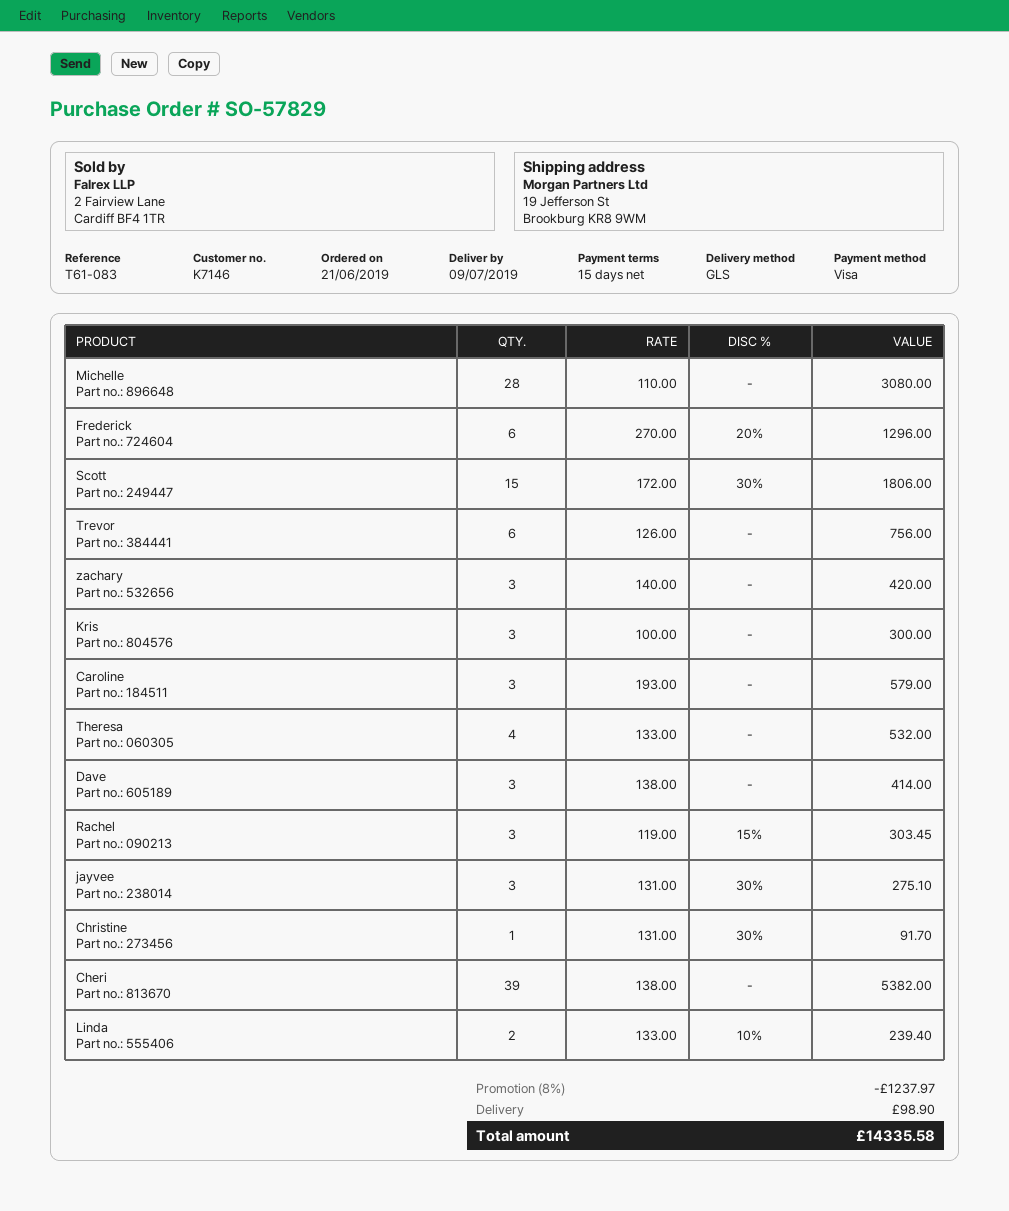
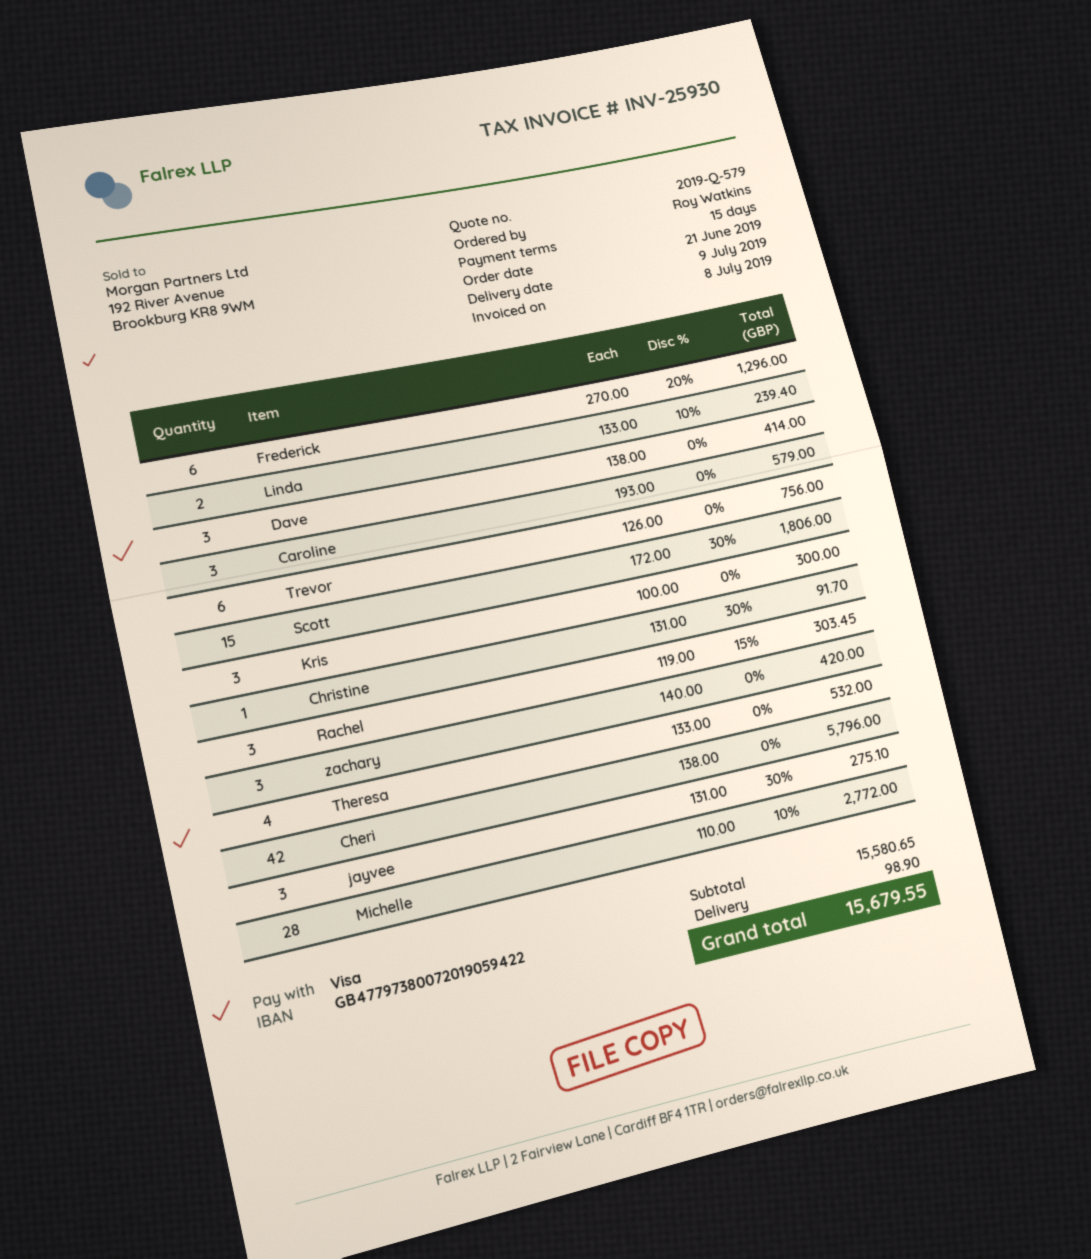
Michelle: 28 x 110.00 = 3080.00 -> 28 x 110.00 - 10% = 2772.00
Cheri: 39 x 138.00 = 5382.00 -> 42 x 138.00 = 5796.00
discount: 8% = 1237.97 -> none
total: 14335.58 -> 15679.55

